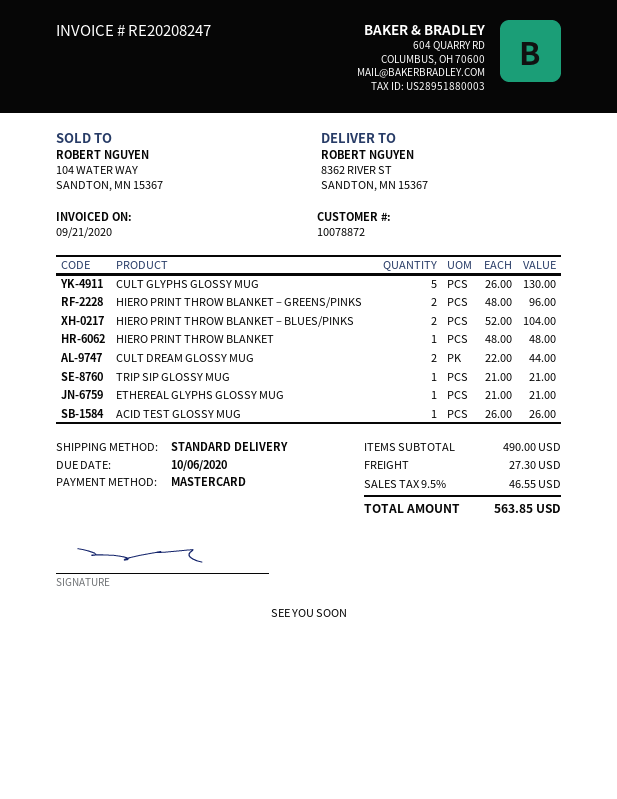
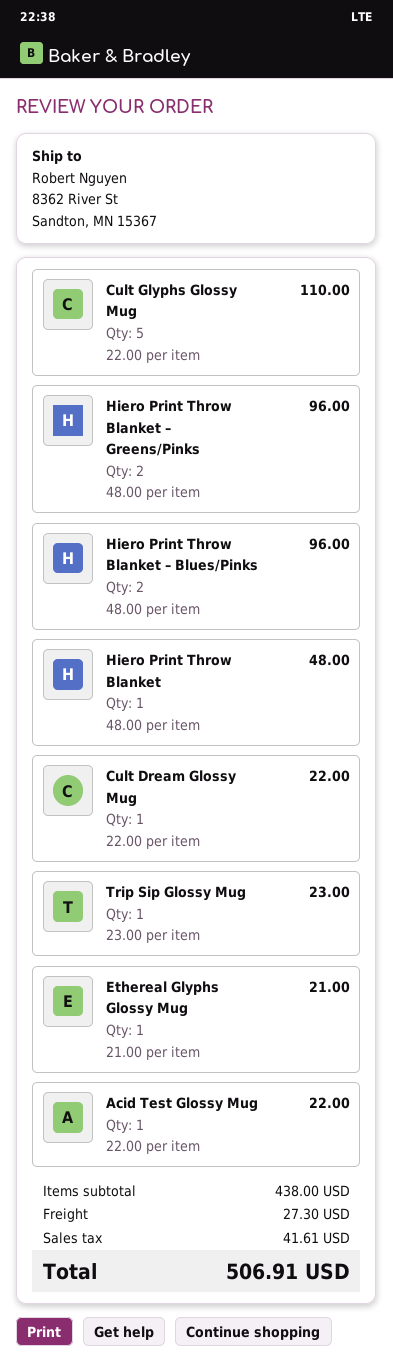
CULT GLYPHS GLOSSY MUG: 5 x 26.00 = 130.00 -> 5 x 22.00 = 110.00
HIERO PRINT THROW BLANKET – BLUES/PINKS: 2 x 52.00 = 104.00 -> 2 x 48.00 = 96.00
CULT DREAM GLOSSY MUG: 2 x 22.00 = 44.00 -> 1 x 22.00 = 22.00
TRIP SIP GLOSSY MUG: 1 x 21.00 = 21.00 -> 1 x 23.00 = 23.00
ACID TEST GLOSSY MUG: 1 x 26.00 = 26.00 -> 1 x 22.00 = 22.00
subtotal: 490.00 -> 438.00
tax: 46.55 -> 41.61
total: 563.85 -> 506.91

